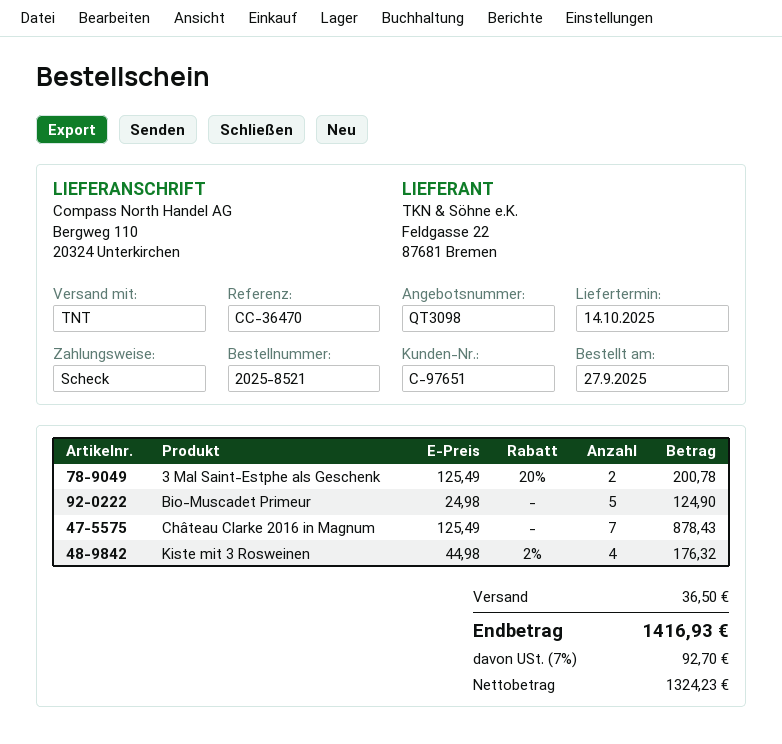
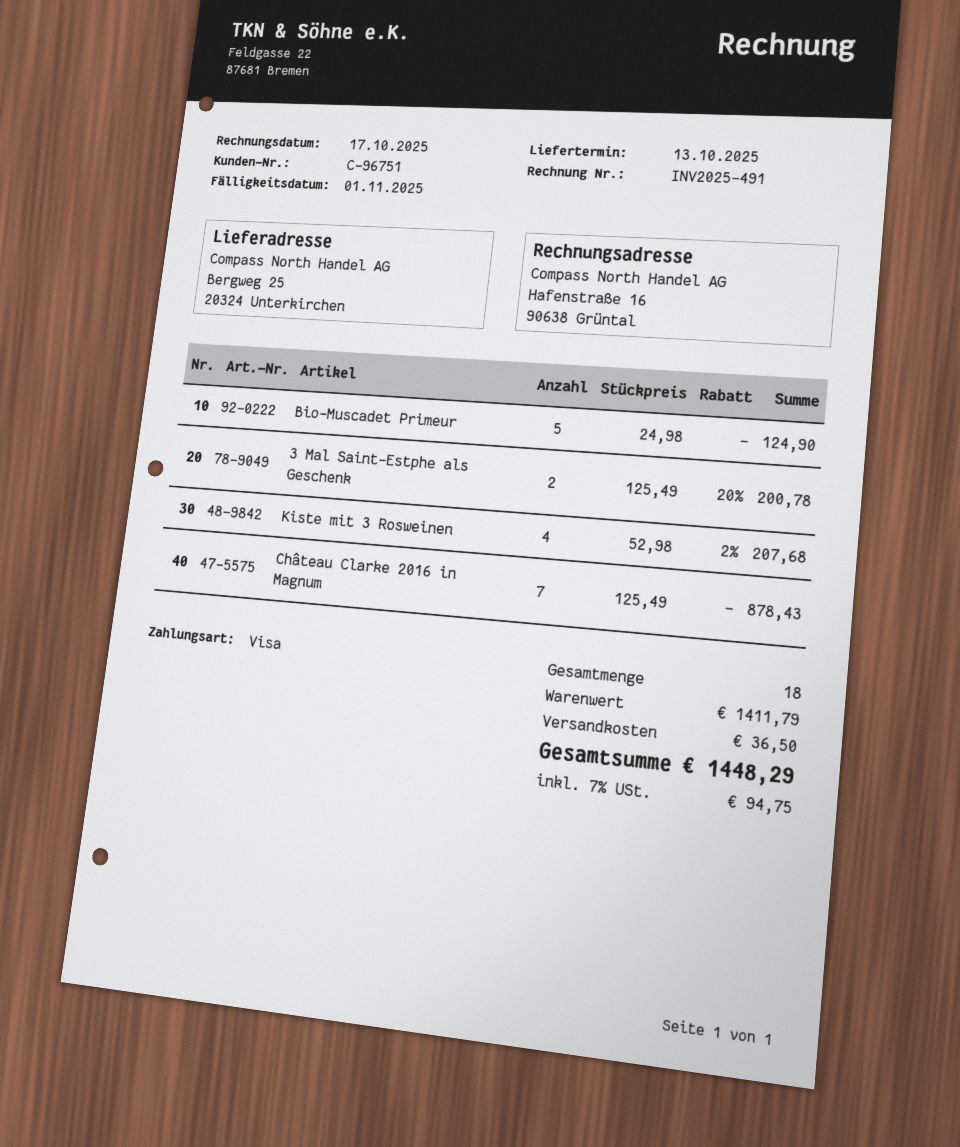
delivery date: 2025-10-14 -> 2025-10-13
customer number: C-97651 -> C-96751
payment method: cheque -> Visa
ship to: Bergweg 110, 20324 Unterkirchen -> Bergweg 25, 20324 Unterkirchen
Kiste mit 3 Rosweinen: 4 x 44.98 - 2% = 176.32 -> 4 x 52.98 - 2% = 207.68
tax: 7% = 92.70 -> 7% = 94.75
total: 1416.93 -> 1448.29

